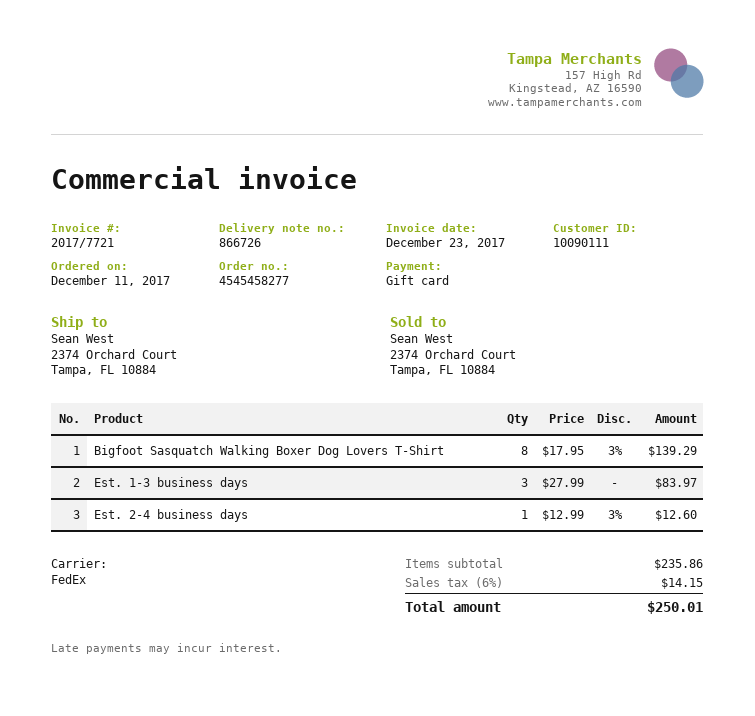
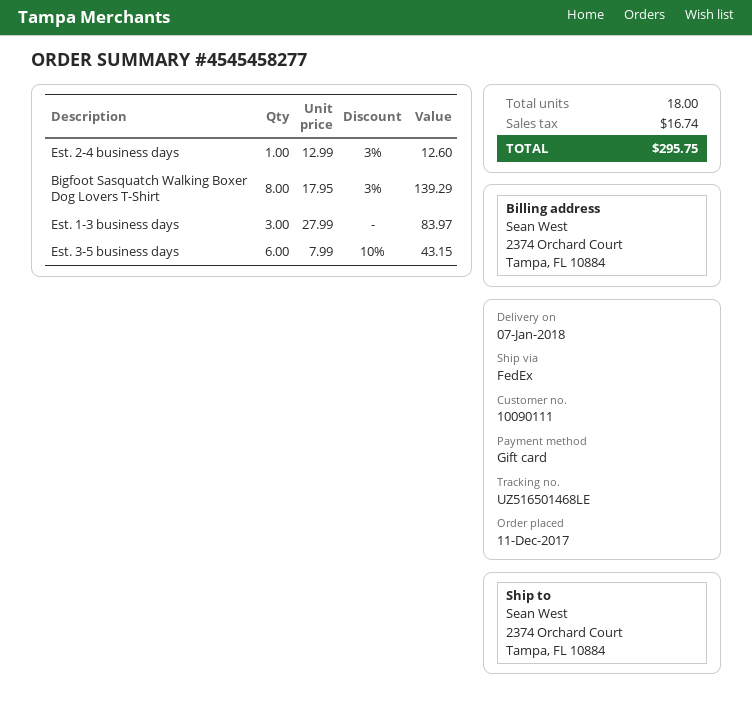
Est. 3-5 business days: none -> 6 x 7.99 - 10% = 43.15
tax: 14.15 -> 16.74
total: 250.01 -> 295.75

